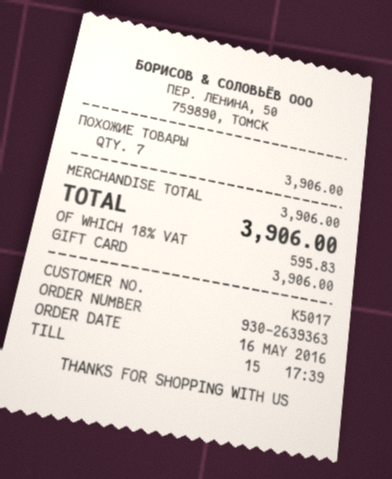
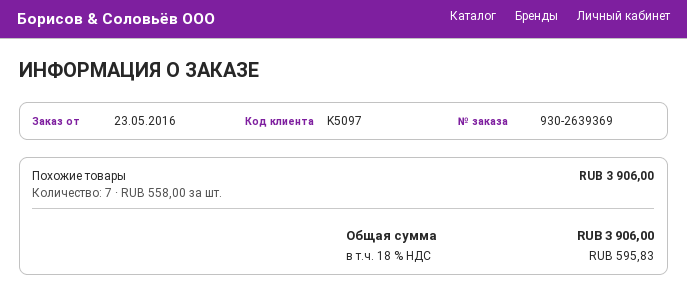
order number: 930-2639363 -> 930-2639369
order date: 2016-05-16 -> 2016-05-23
customer number: K5017 -> K5097

